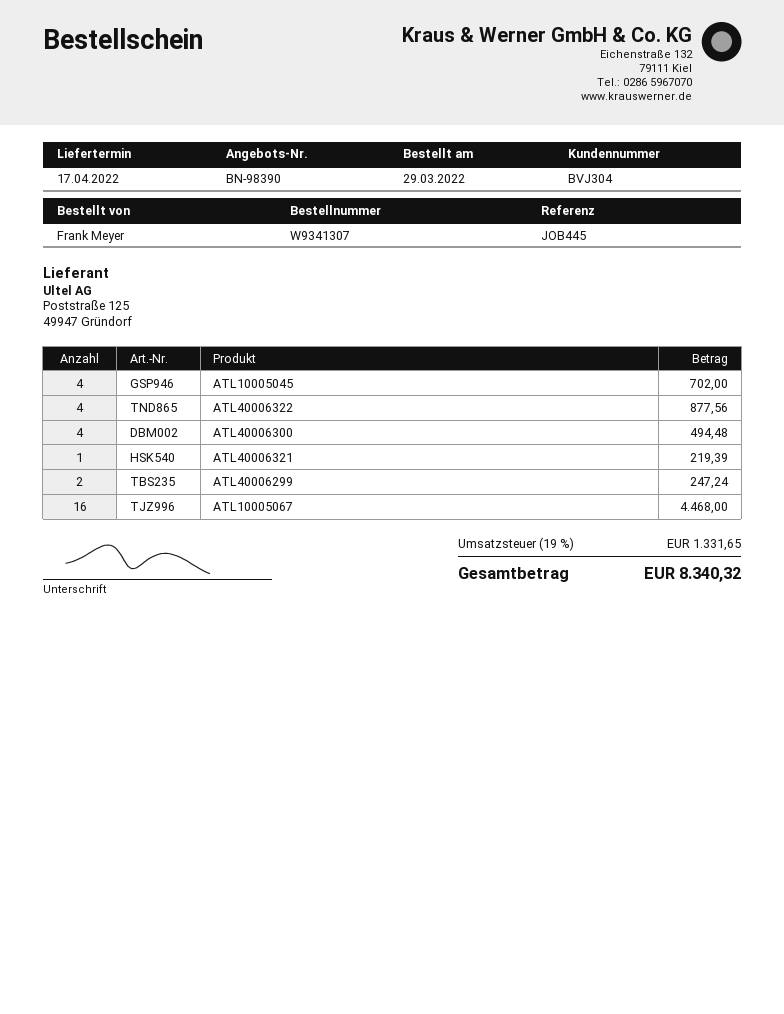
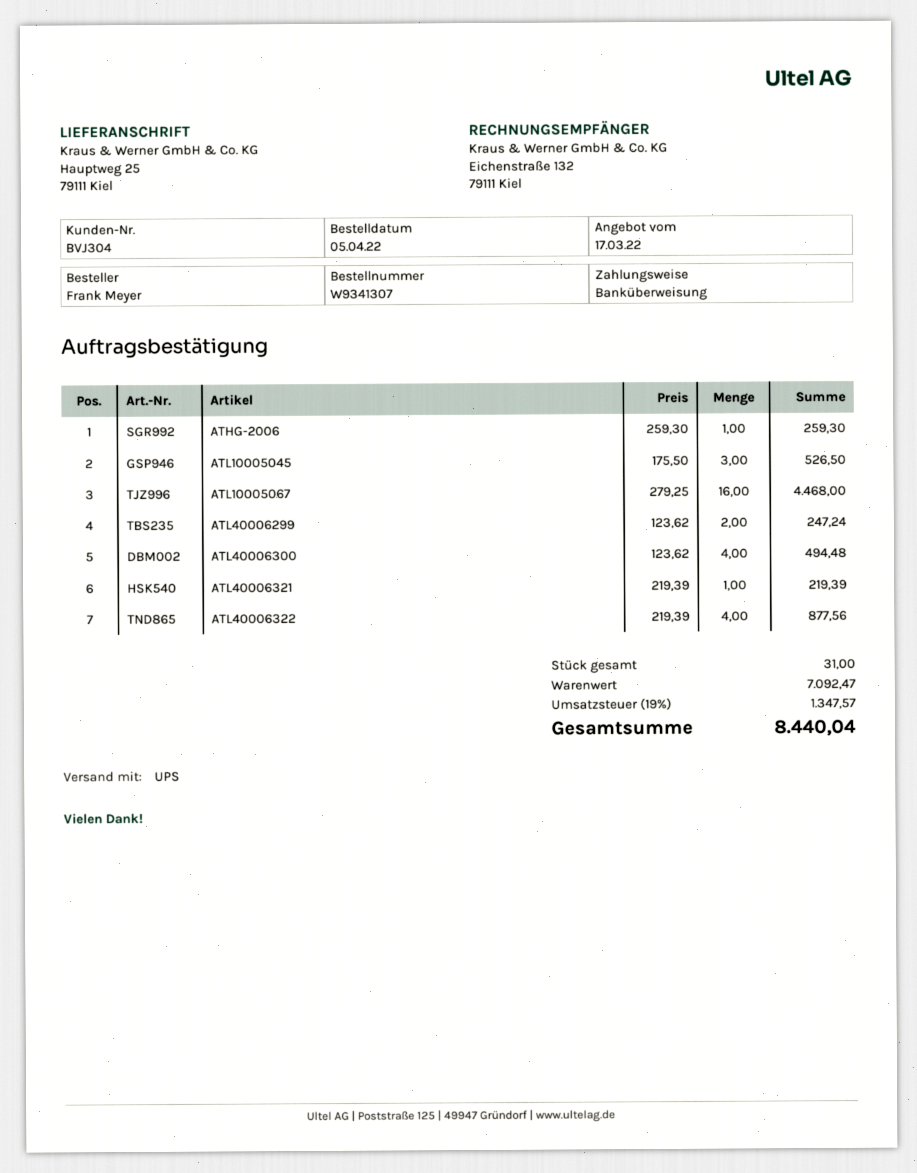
order date: 2022-03-29 -> 2022-04-05
ATL10005045: 4 for 702.00 -> 3 for 526.50
ATHG-2006: none -> 1 for 259.30
tax: 19% = 1331.65 -> 19% = 1347.57
total: 8340.32 -> 8440.04

